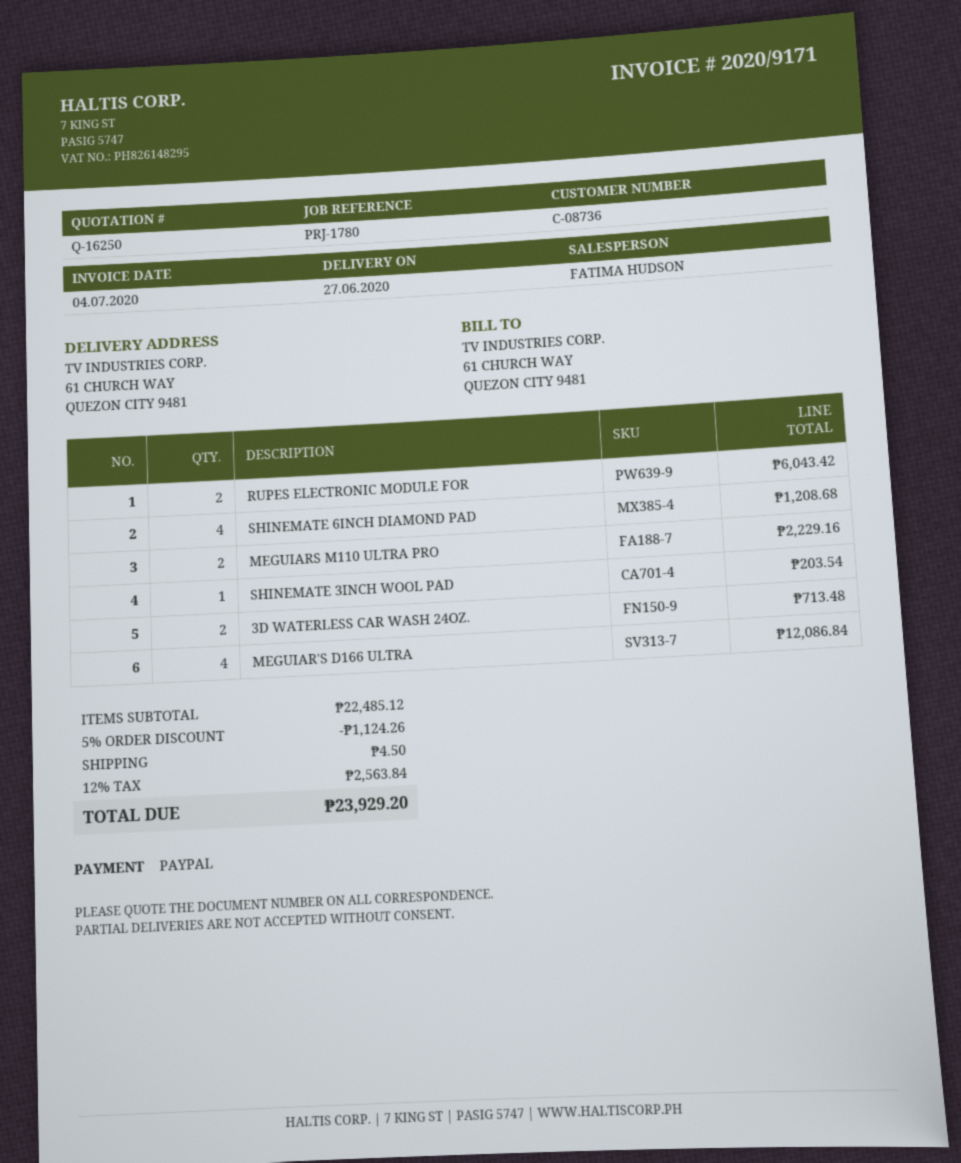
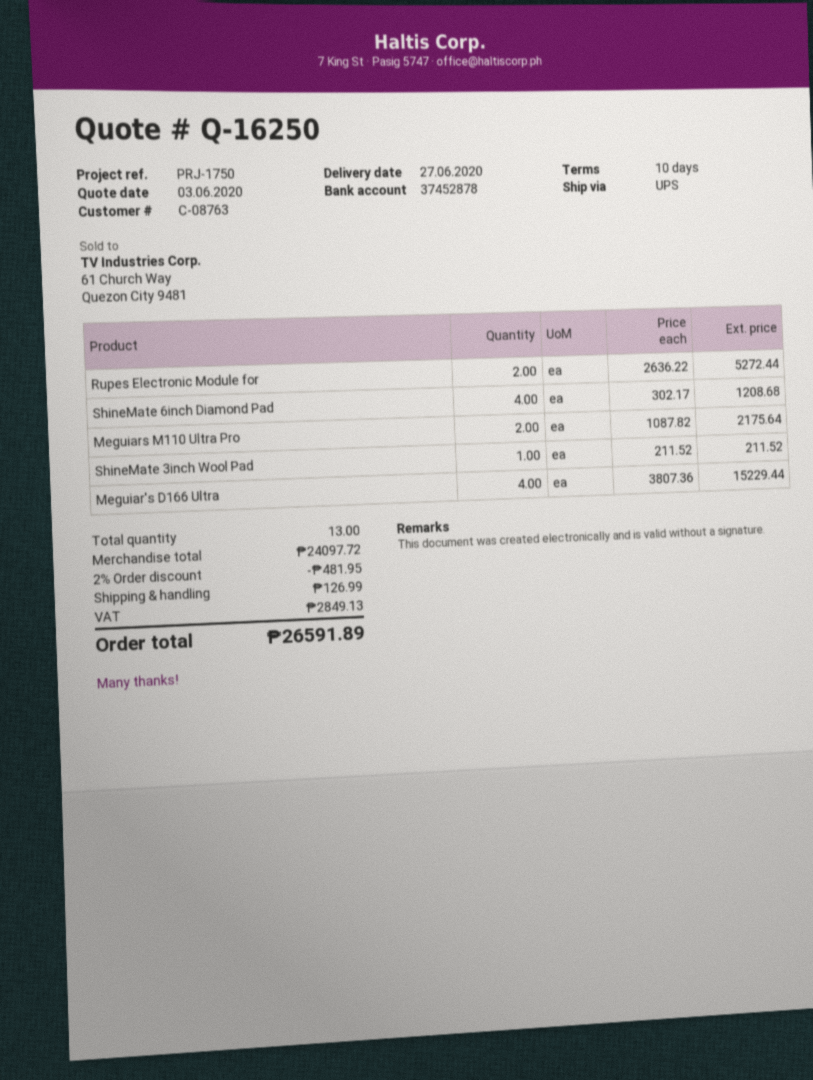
customer number: C-08736 -> C-08763
reference: PRJ-1780 -> PRJ-1750
RUPES ELECTRONIC MODULE FOR: 2 for 6043.42 -> 2 for 5272.44
MEGUIARS M110 ULTRA PRO: 2 for 2229.16 -> 2 for 2175.64
SHINEMATE 3INCH WOOL PAD: 1 for 203.54 -> 1 for 211.52
3D WATERLESS CAR WASH 24OZ.: 2 for 713.48 -> none
MEGUIAR'S D166 ULTRA: 4 for 12086.84 -> 4 for 15229.44
subtotal: 22485.12 -> 24097.72
discount: 5% = 1124.26 -> 2% = 481.95
shipping: 4.50 -> 126.99
tax: 2563.84 -> 2849.13
total: 23929.20 -> 26591.89

